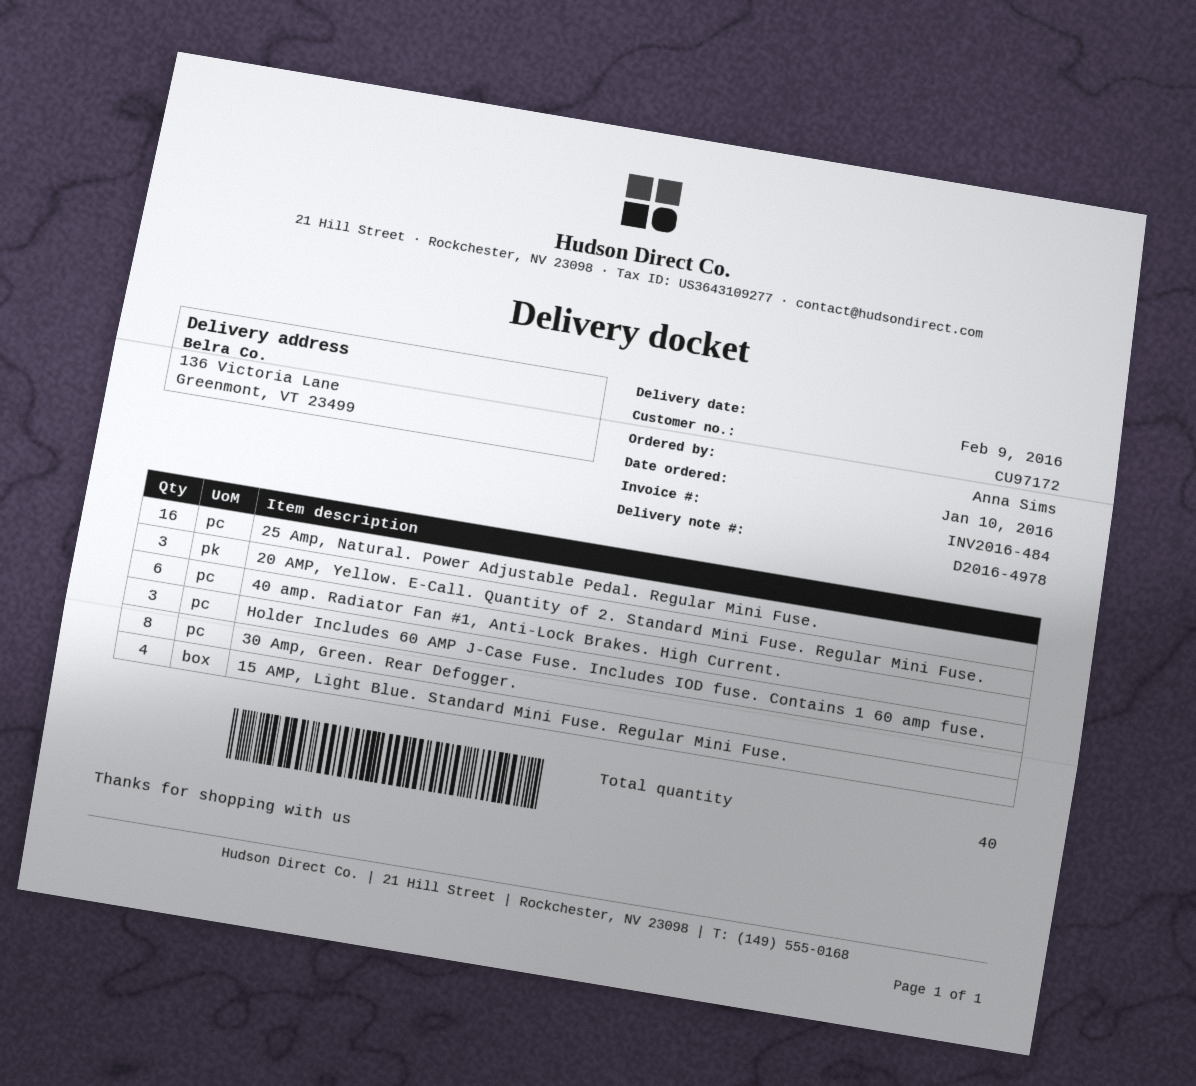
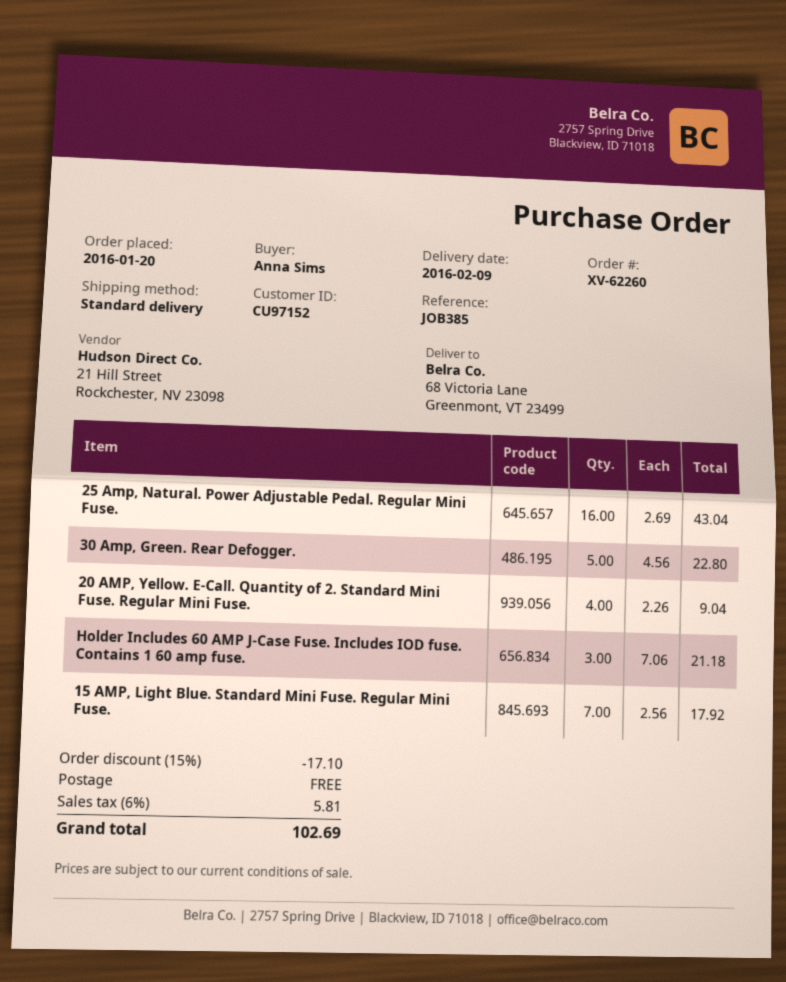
order date: 2016-01-10 -> 2016-01-20
customer number: CU97172 -> CU97152
ship to: 136 Victoria Lane, Greenmont, VT 23499 -> 68 Victoria Lane, Greenmont, VT 23499
20 AMP, Yellow. E-Call. Quantity of 2. Standard Mini Fuse. Regular Mini Fuse.: 3 -> 4
40 amp. Radiator Fan #1, Anti-Lock Brakes. High Current.: 6 -> none
30 Amp, Green. Rear Defogger.: 8 -> 5
15 AMP, Light Blue. Standard Mini Fuse. Regular Mini Fuse.: 4 -> 7

